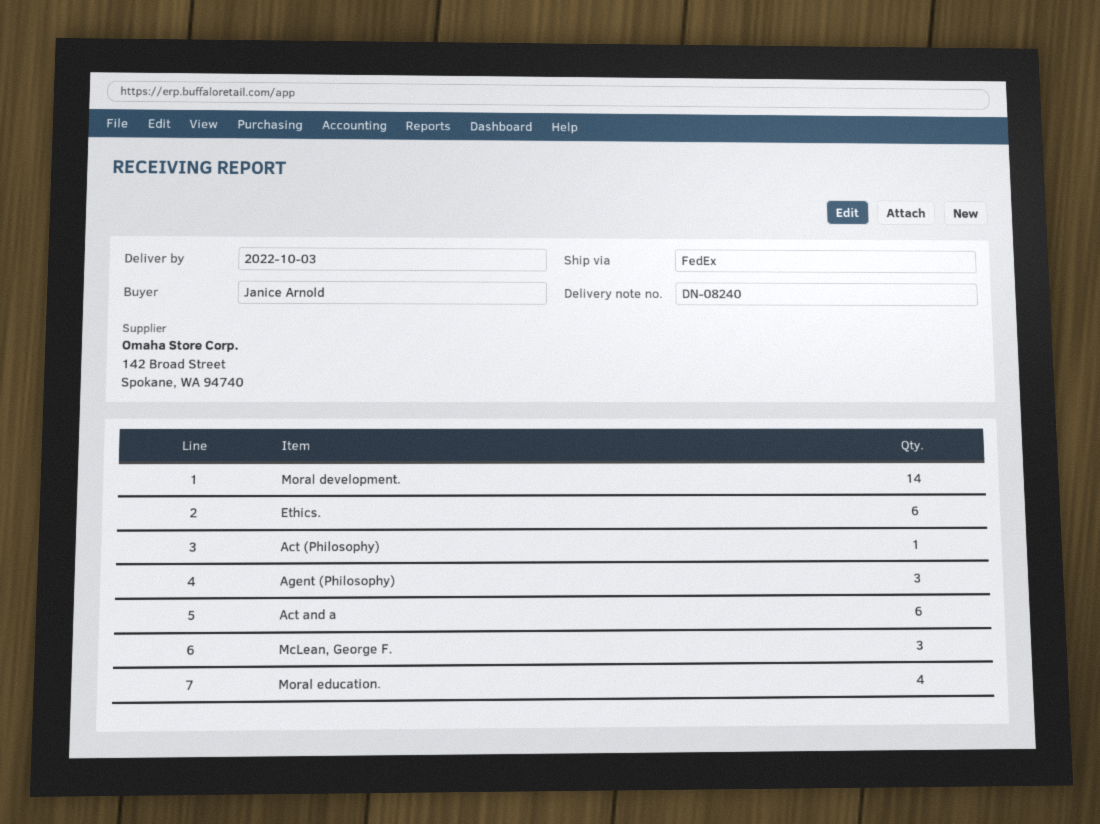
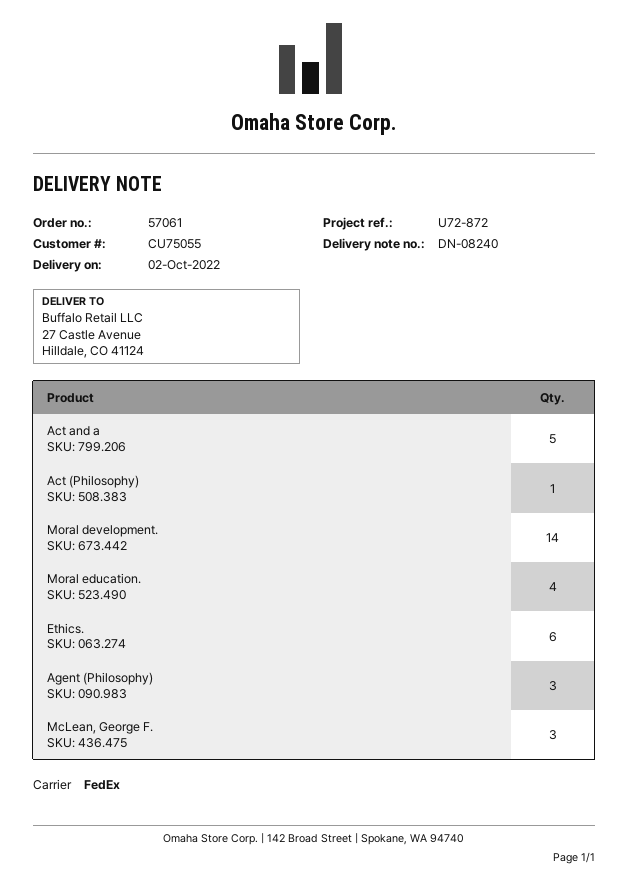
delivery date: 2022-10-03 -> 2022-10-02
Act and a: 6 -> 5

